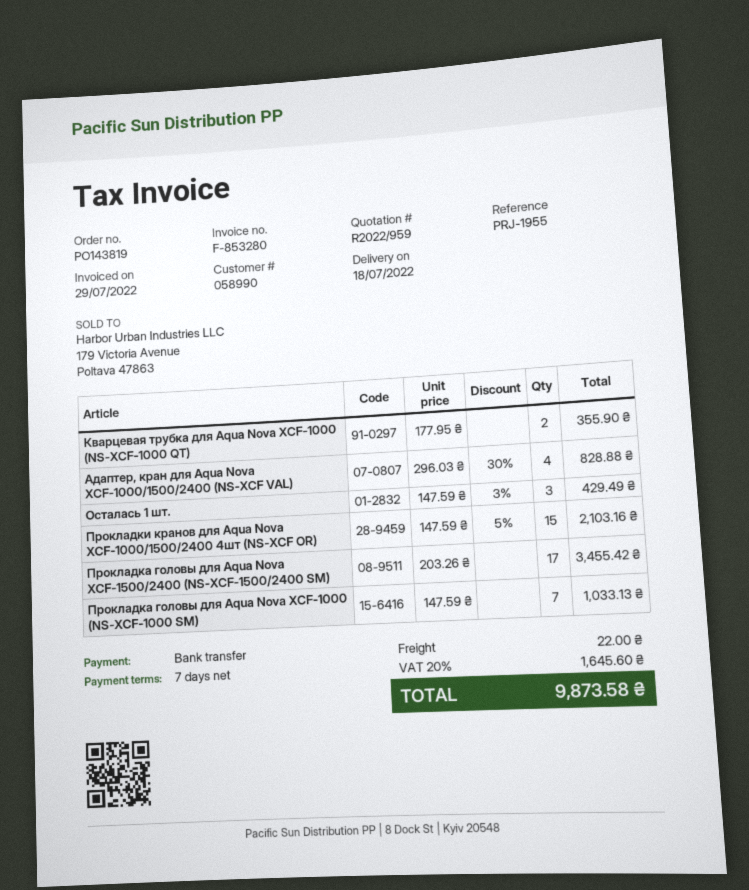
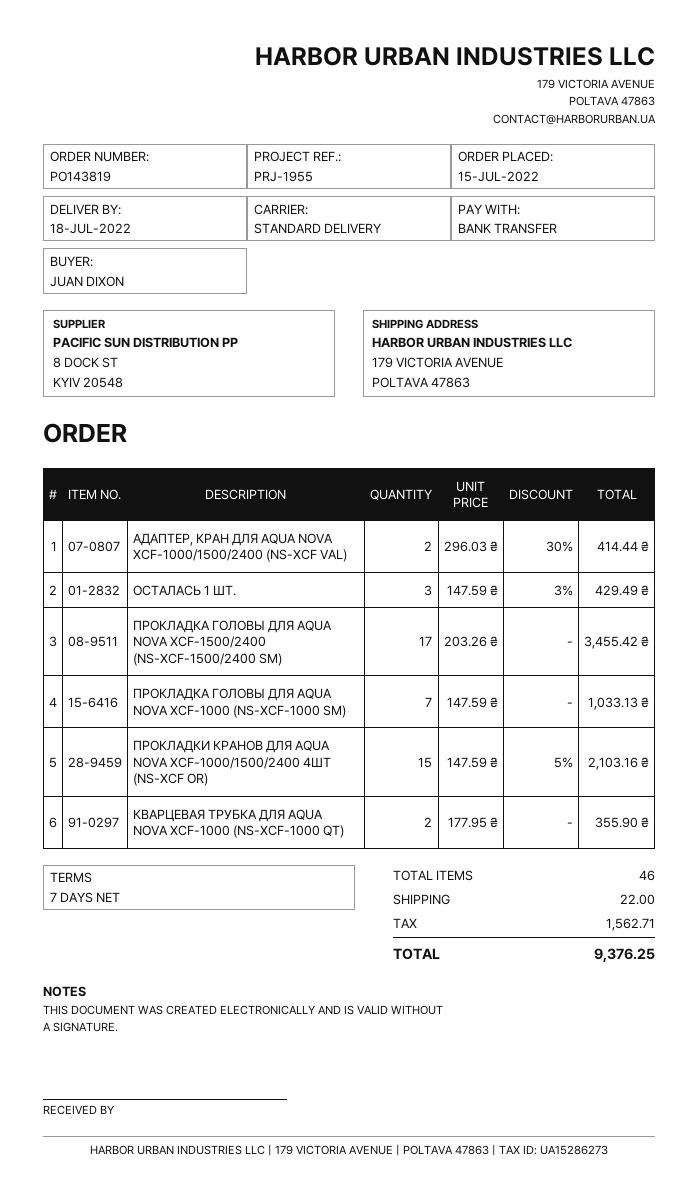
Адаптер, кран для Aqua Nova XCF-1000/1500/2400 (NS-XCF VAL): 4 x 296.03 - 30% = 828.88 -> 2 x 296.03 - 30% = 414.44
tax: 1645.60 -> 1562.71
total: 9873.58 -> 9376.25

